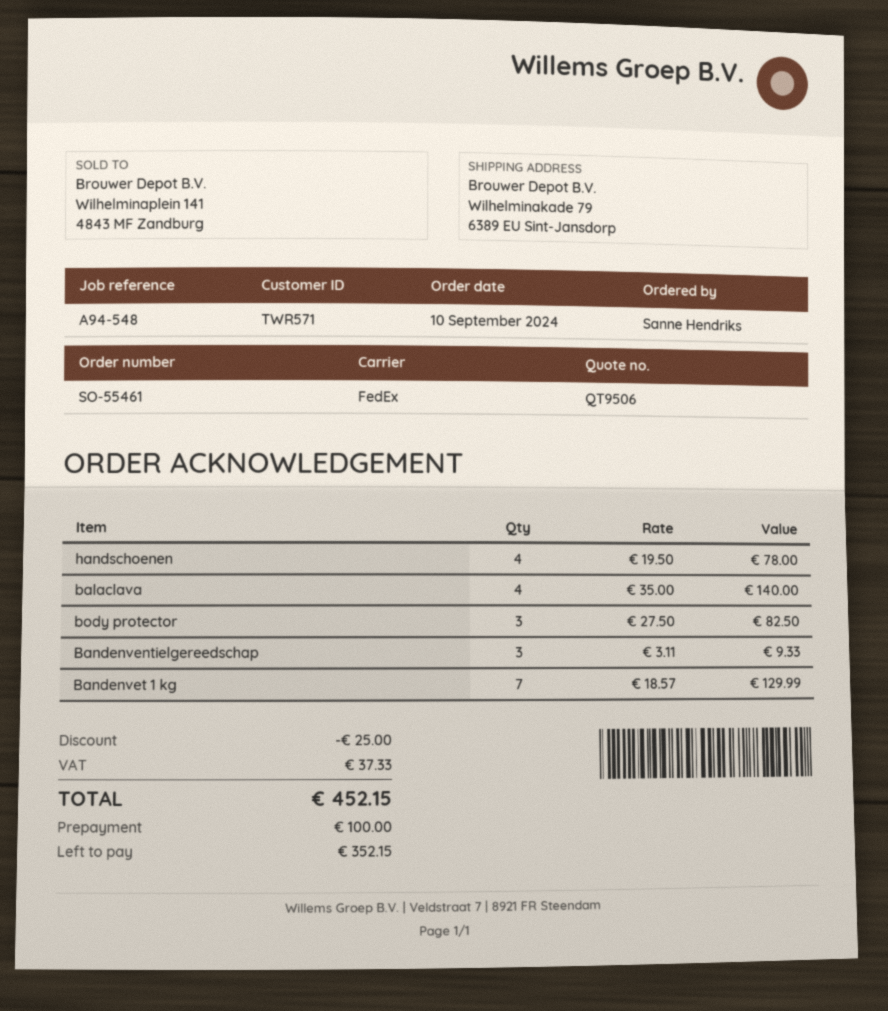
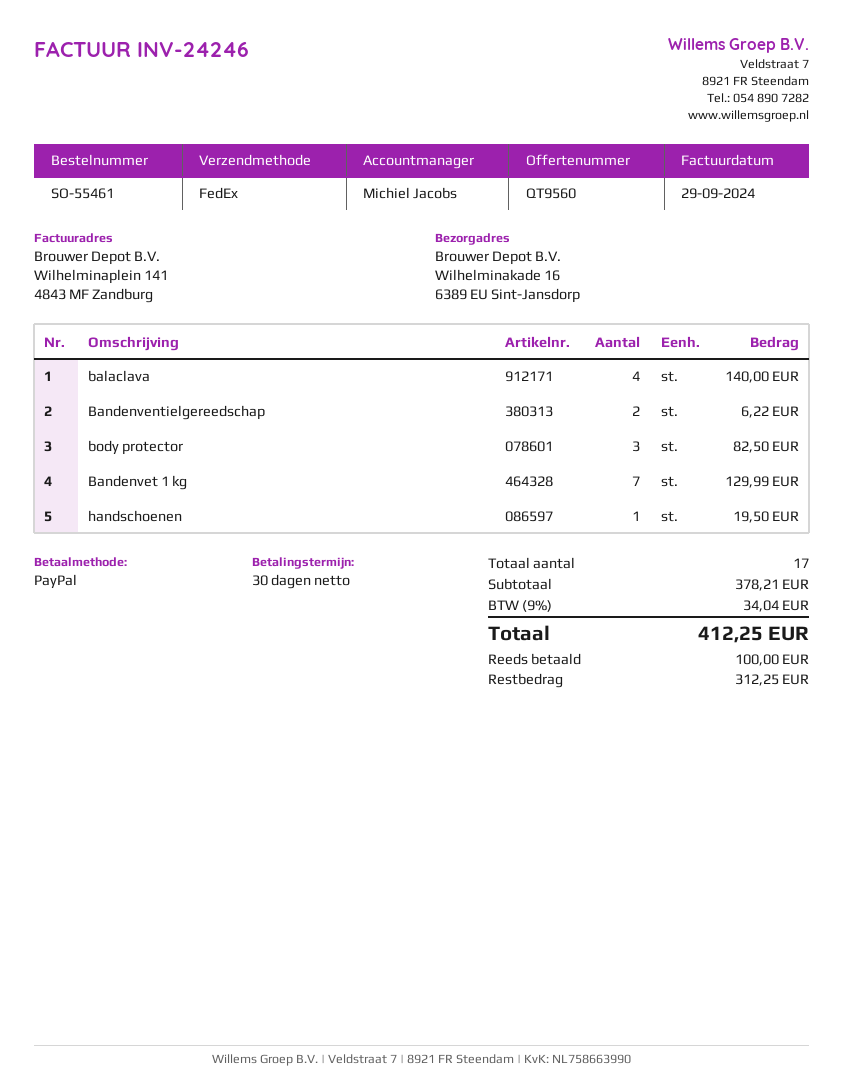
quote number: QT9506 -> QT9560
ship to: Wilhelminakade 79, 6389 EU Sint-Jansdorp -> Wilhelminakade 16, 6389 EU Sint-Jansdorp
handschoenen: 4 for 78.00 -> 1 for 19.50
Bandenventielgereedschap: 3 for 9.33 -> 2 for 6.22
discount: 25.00 -> none
tax: 37.33 -> 34.04
total: 452.15 -> 412.25
balance: 352.15 -> 312.25

